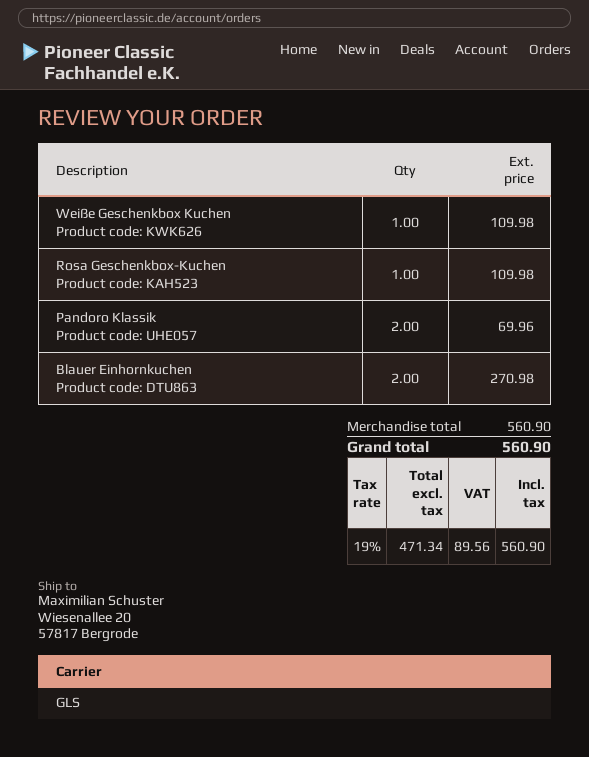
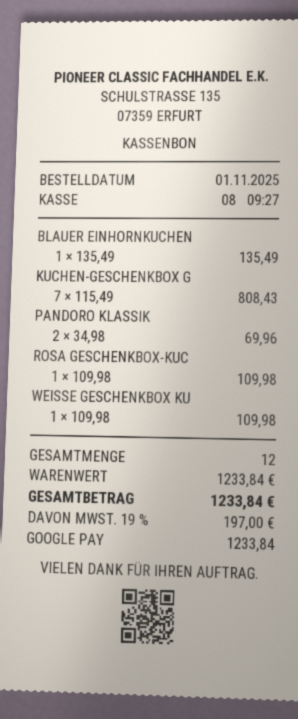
Blauer Einhornkuchen: 2 for 270.98 -> 1 for 135.49
KUCHEN-GESCHENKBOX G: none -> 7 for 808.43
subtotal: 560.90 -> 1233.84
tax: 19% = 89.56 -> 19% = 197.00
total: 560.90 -> 1233.84

